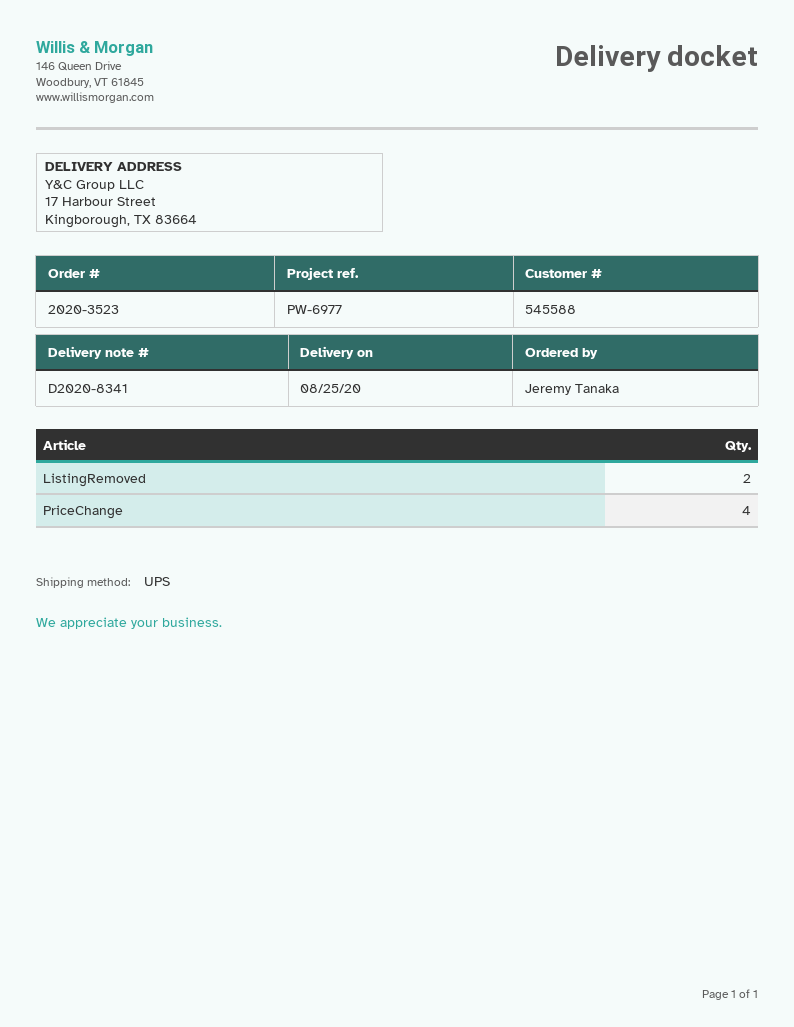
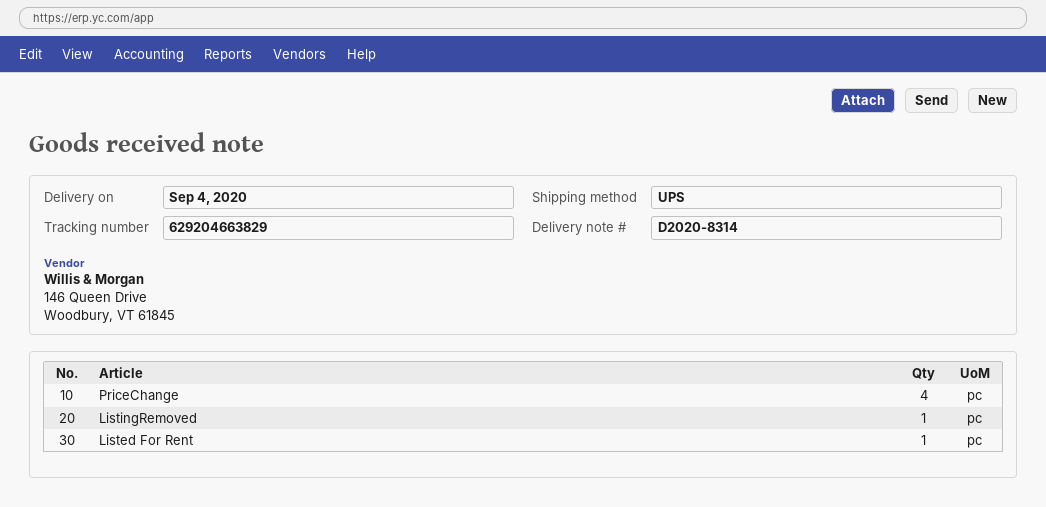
delivery note number: D2020-8341 -> D2020-8314
delivery date: 2020-08-25 -> 2020-09-04
ListingRemoved: 2 -> 1
Listed For Rent: none -> 1

